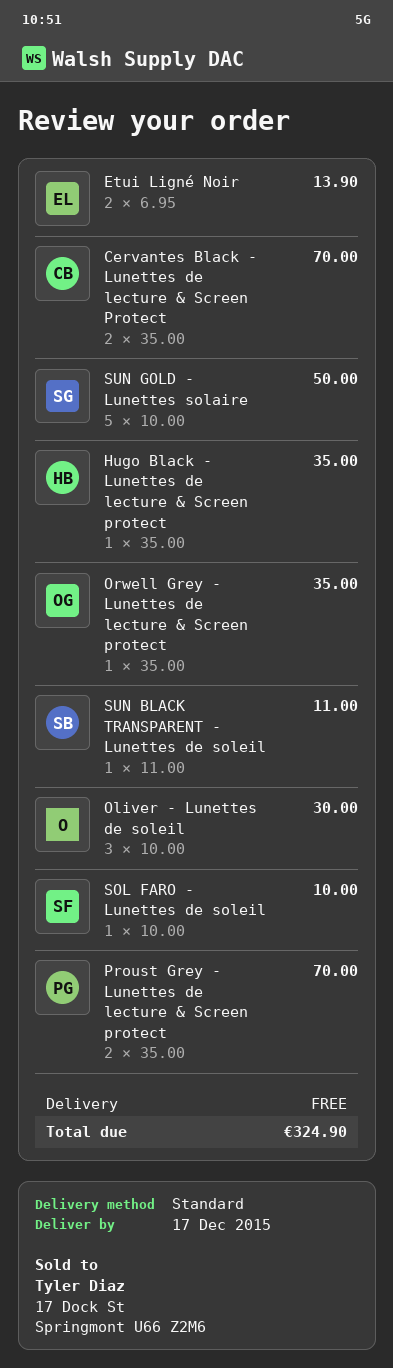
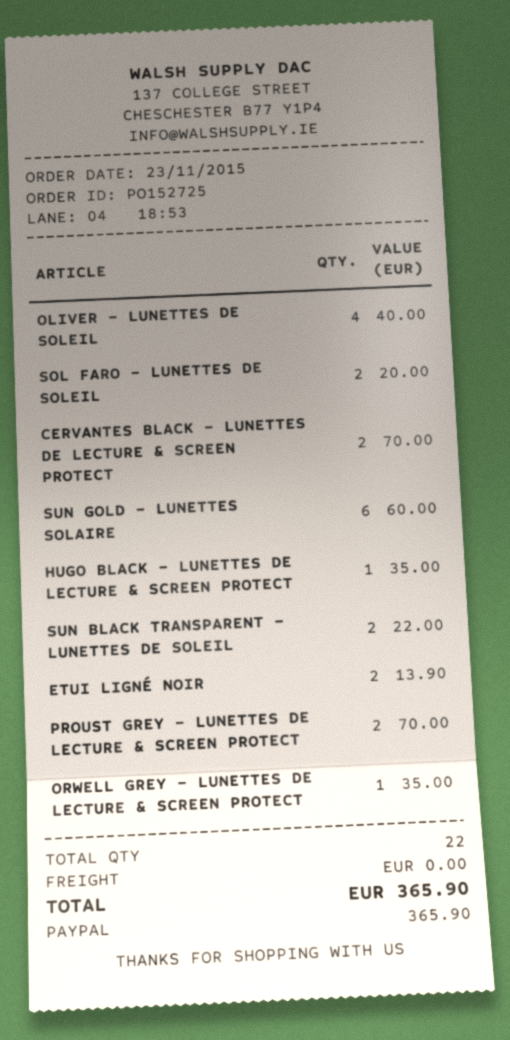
SUN GOLD - Lunettes solaire: 5 for 50.00 -> 6 for 60.00
SUN BLACK TRANSPARENT - Lunettes de soleil: 1 for 11.00 -> 2 for 22.00
Oliver - Lunettes de soleil: 3 for 30.00 -> 4 for 40.00
SOL FARO - Lunettes de soleil: 1 for 10.00 -> 2 for 20.00
total: 324.90 -> 365.90

